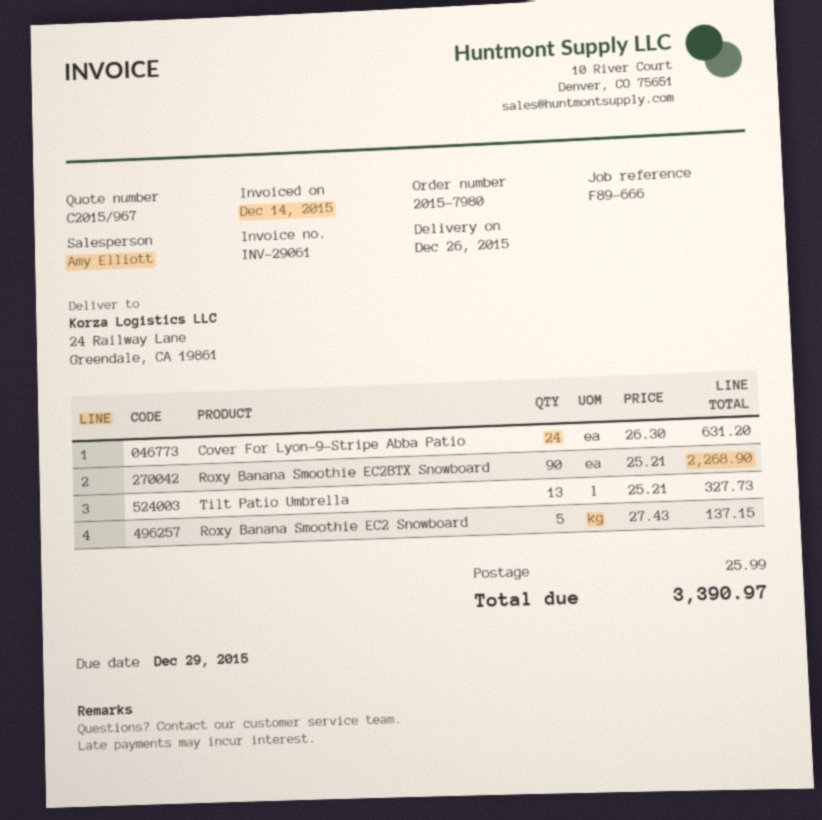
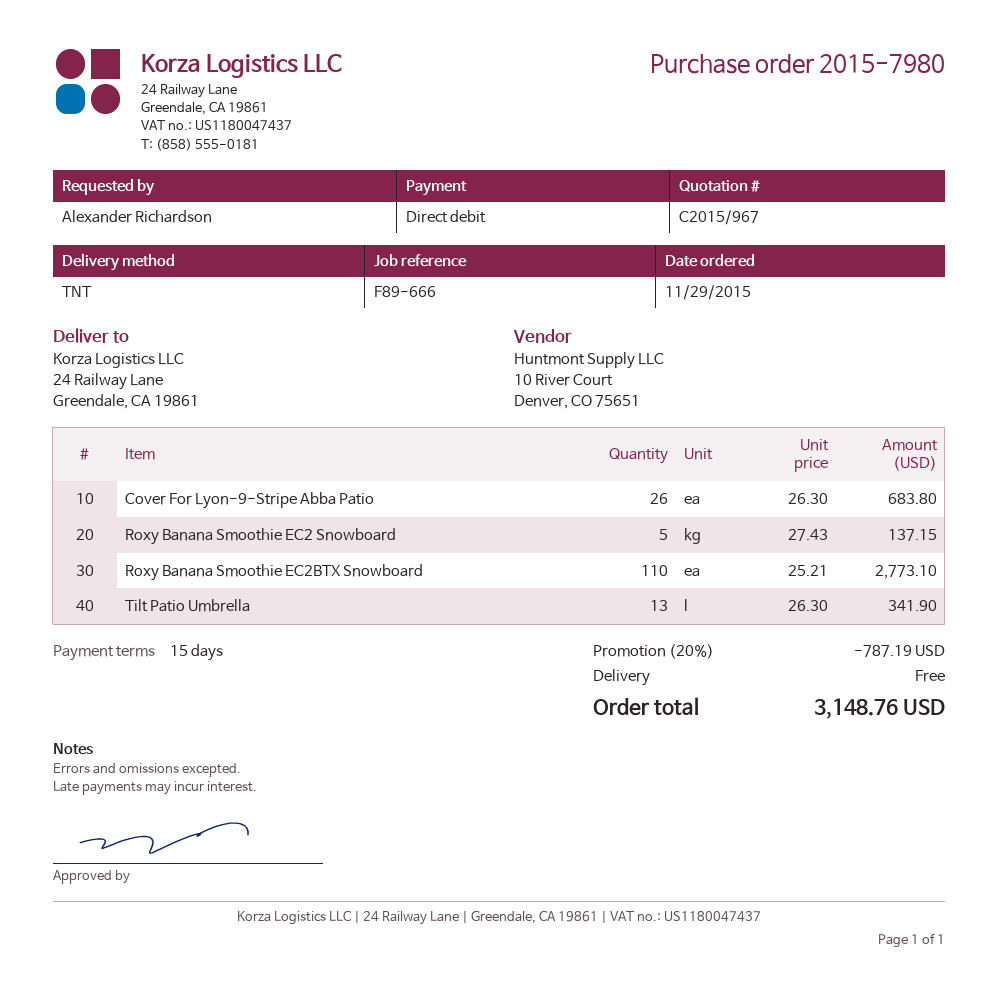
Cover For Lyon-9-Stripe Abba Patio: 24 x 26.30 = 631.20 -> 26 x 26.30 = 683.80
Roxy Banana Smoothie EC2BTX Snowboard: 90 x 25.21 = 2268.90 -> 110 x 25.21 = 2773.10
Tilt Patio Umbrella: 13 x 25.21 = 327.73 -> 13 x 26.30 = 341.90
discount: none -> 20% = 787.19
shipping: 25.99 -> 0.00
total: 3390.97 -> 3148.76

